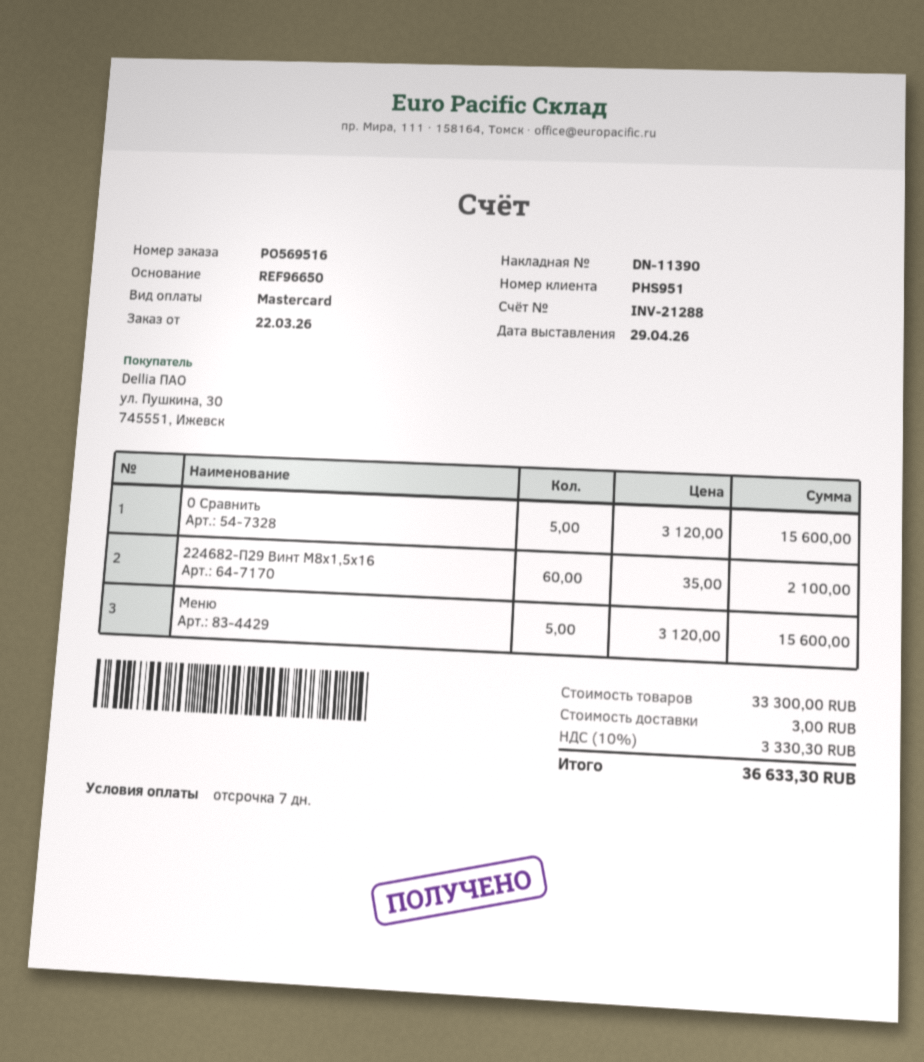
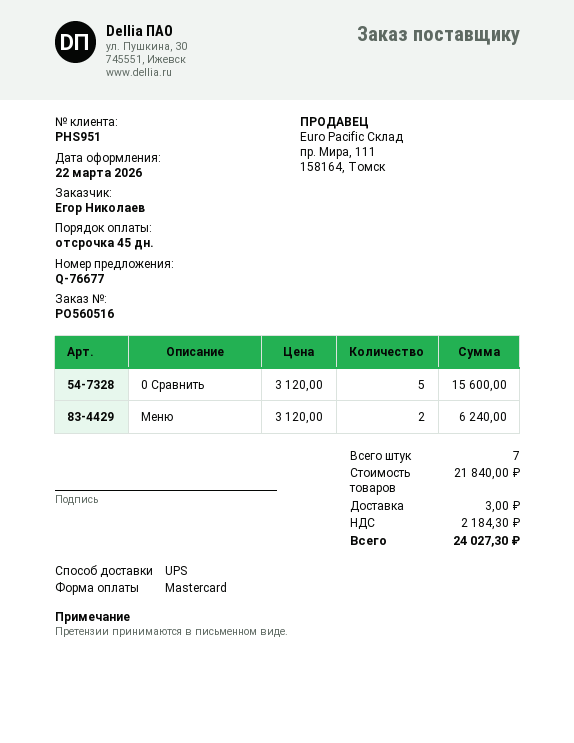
order number: PO569516 -> PO560516
payment terms: 7 days -> 45 days
224682-П29 Винт М8х1,5х16: 60 x 35.00 = 2100.00 -> none
Меню: 5 x 3120.00 = 15600.00 -> 2 x 3120.00 = 6240.00
subtotal: 33300.00 -> 21840.00
tax: 3330.30 -> 2184.30
total: 36633.30 -> 24027.30

